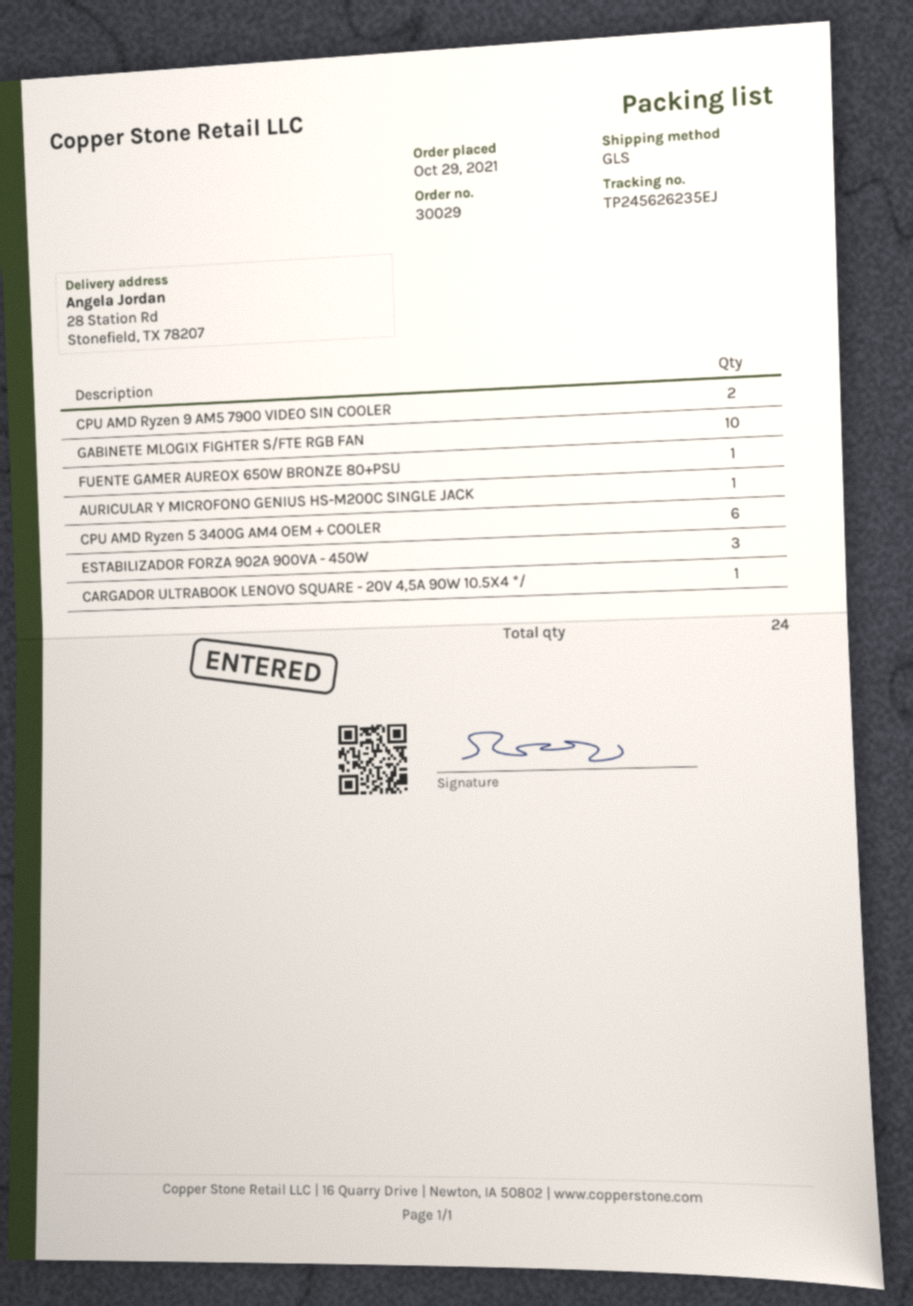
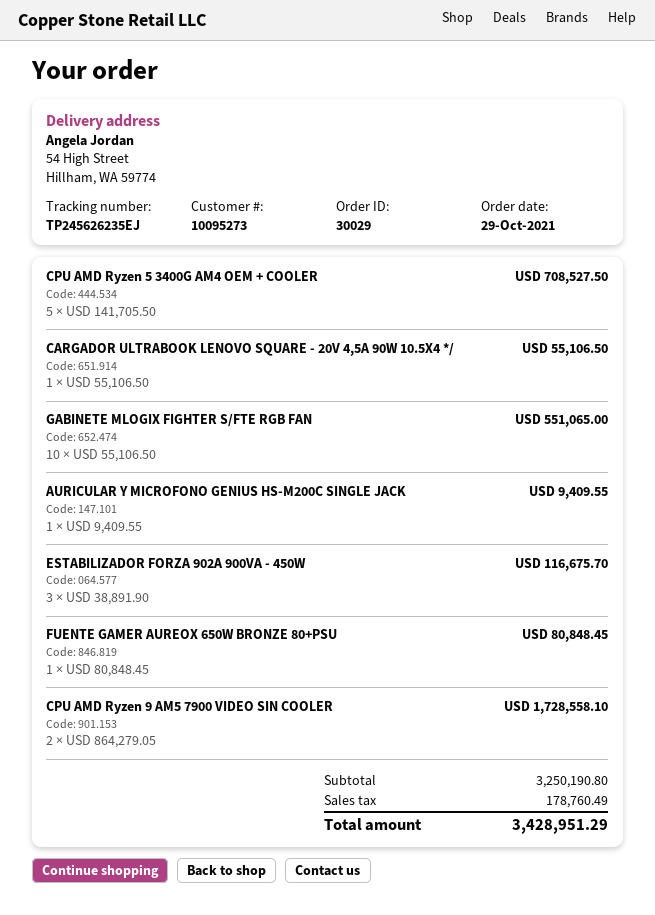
ship to: 28 Station Rd, Stonefield, TX 78207 -> 54 High Street, Hillham, WA 59774
CPU AMD Ryzen 5 3400G AM4 OEM + COOLER: 6 -> 5

